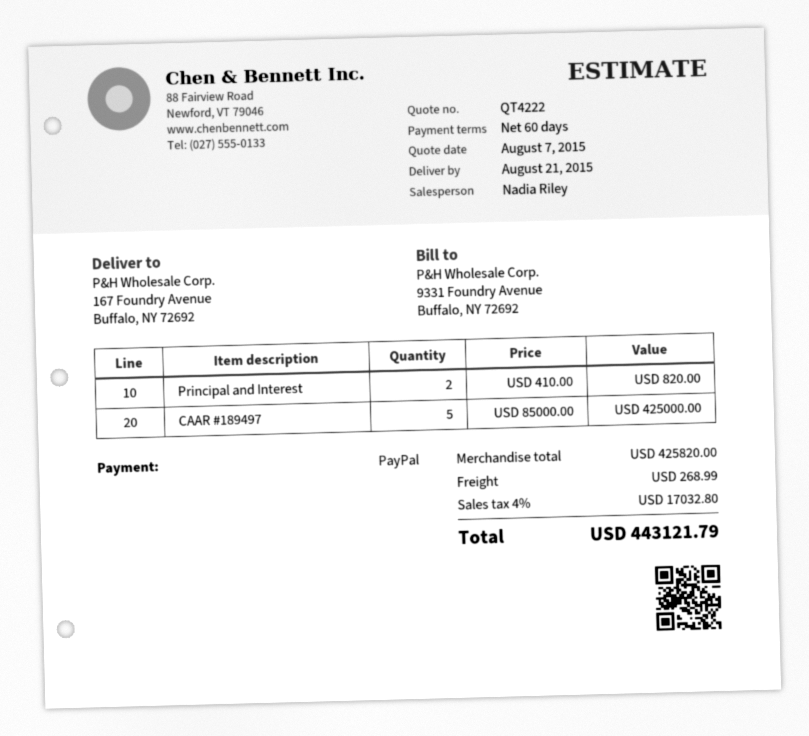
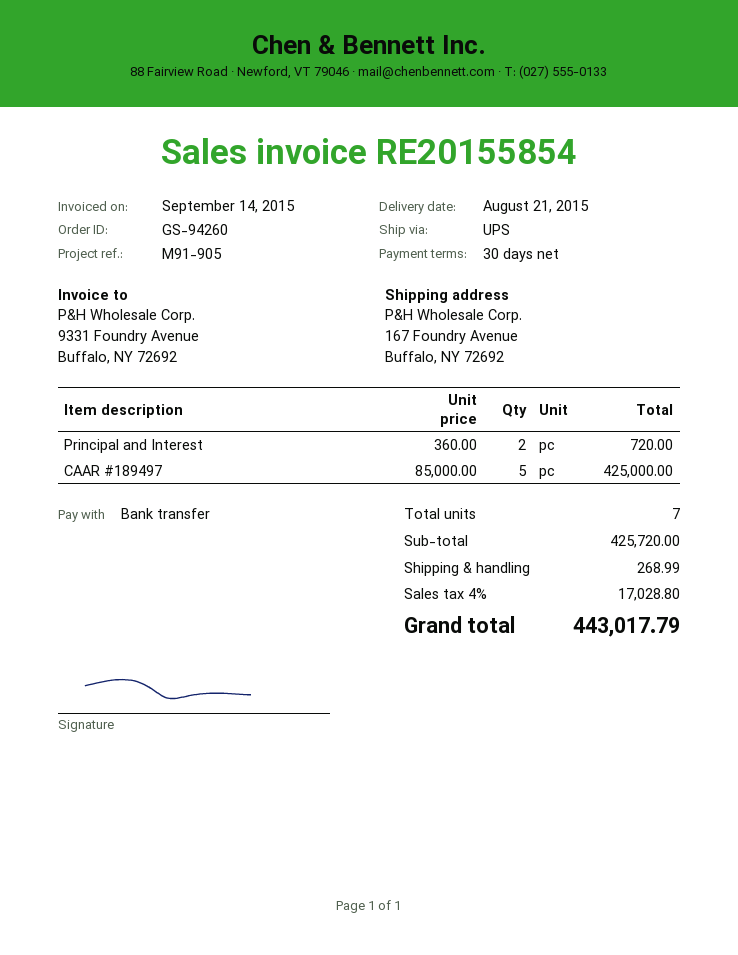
payment terms: 60 days -> 30 days
payment method: PayPal -> bank transfer
Principal and Interest: 2 x 410.00 = 820.00 -> 2 x 360.00 = 720.00
subtotal: 425820.00 -> 425720.00
tax: 4% = 17032.80 -> 4% = 17028.80
total: 443121.79 -> 443017.79

